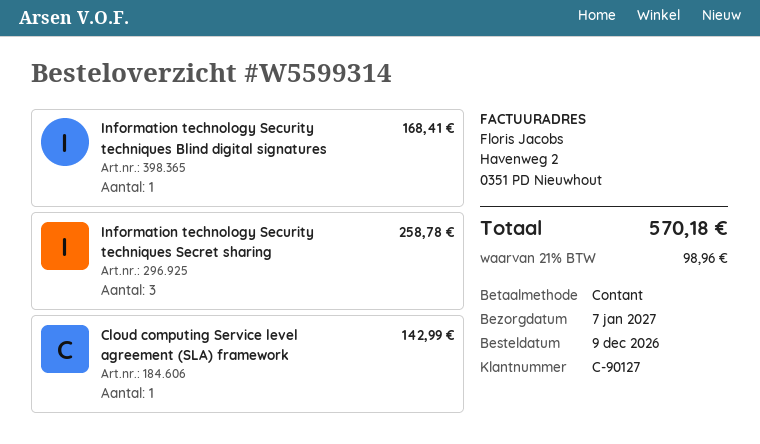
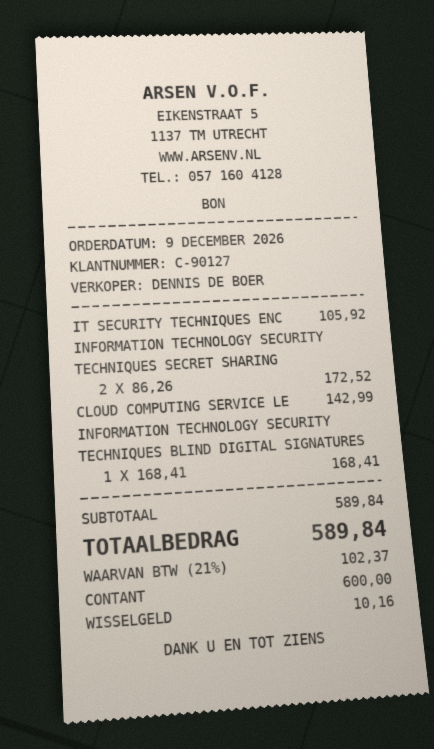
Information technology Security techniques Secret sharing: 3 for 258.78 -> 2 for 172.52
IT SECURITY TECHNIQUES ENC: none -> 1 for 105.92
tax: 21% = 98.96 -> 21% = 102.37
total: 570.18 -> 589.84

